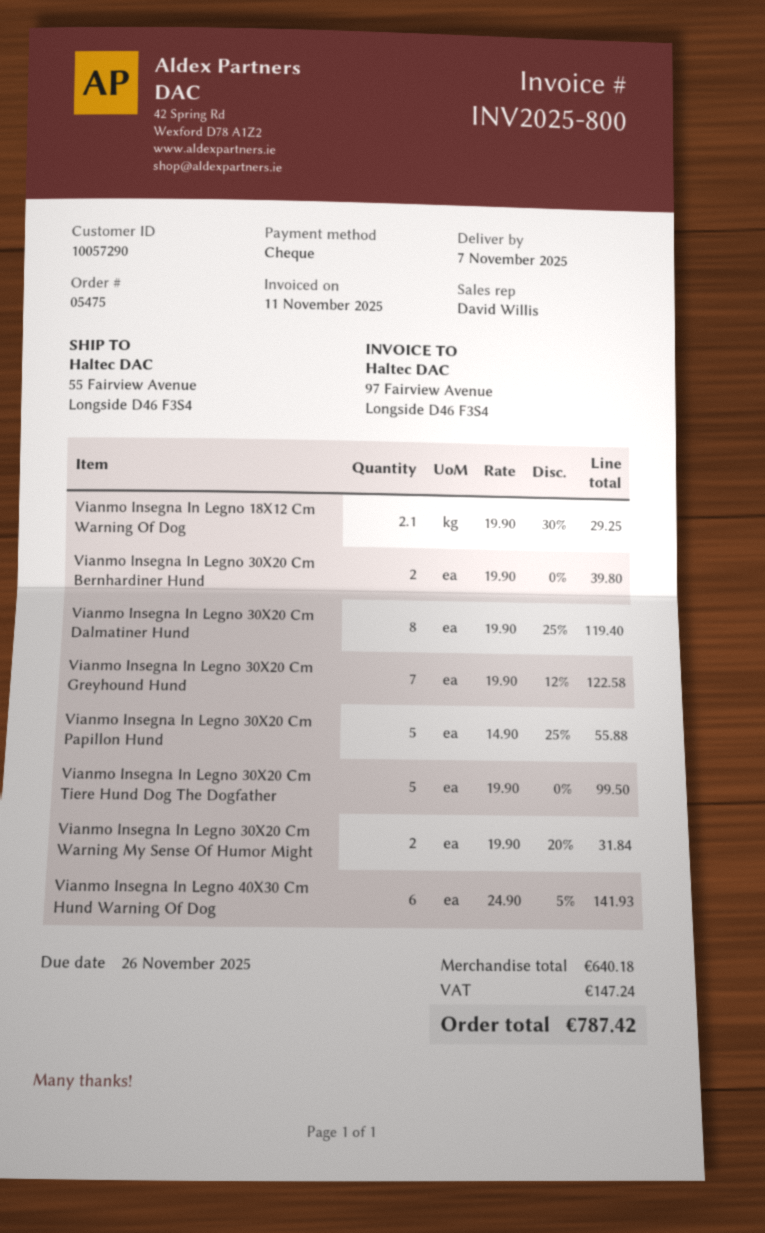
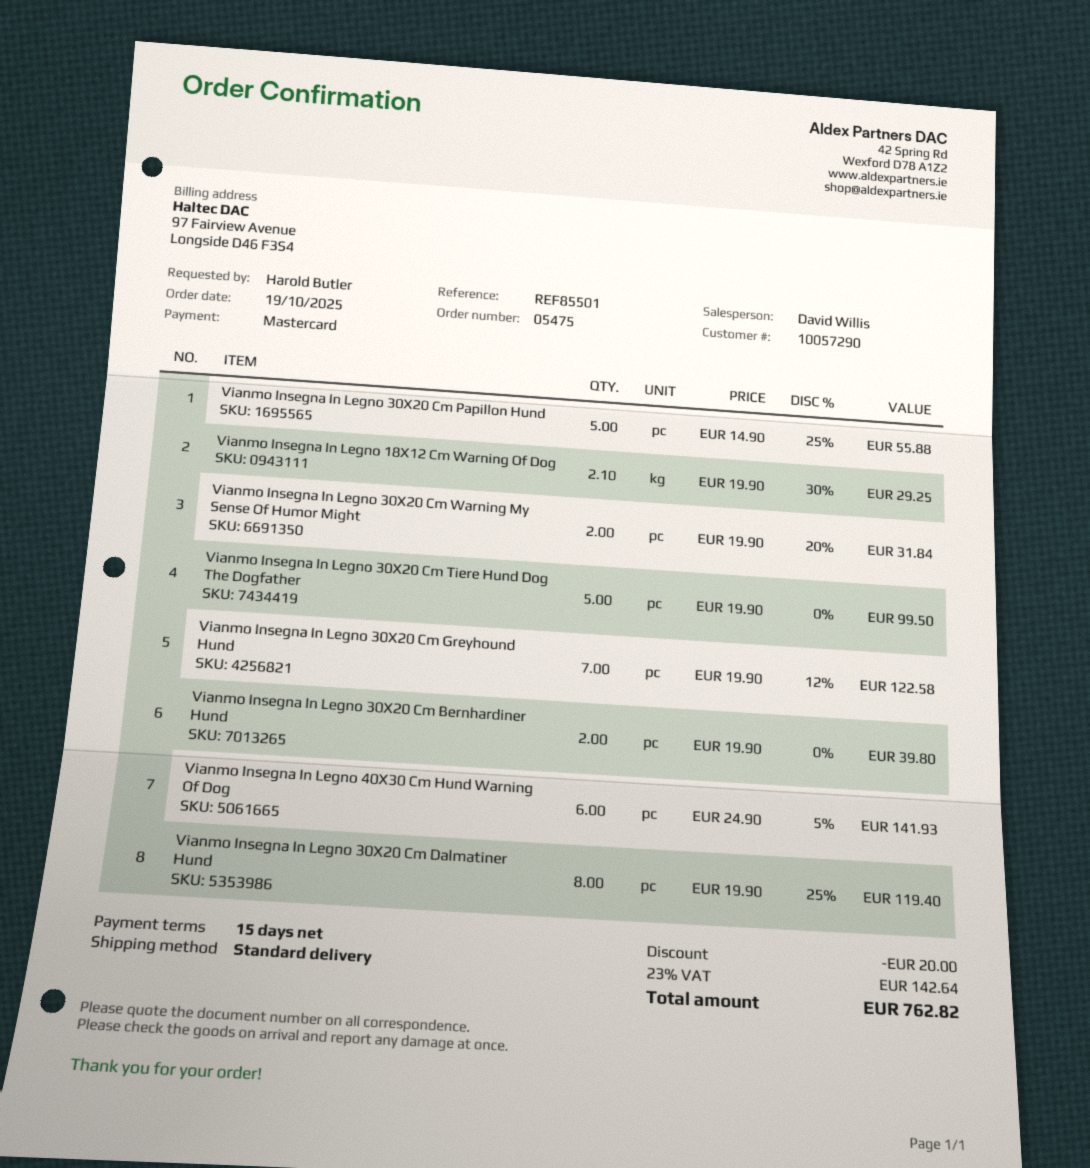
payment method: cheque -> Mastercard
discount: none -> 20.00
tax: 147.24 -> 142.64
total: 787.42 -> 762.82

